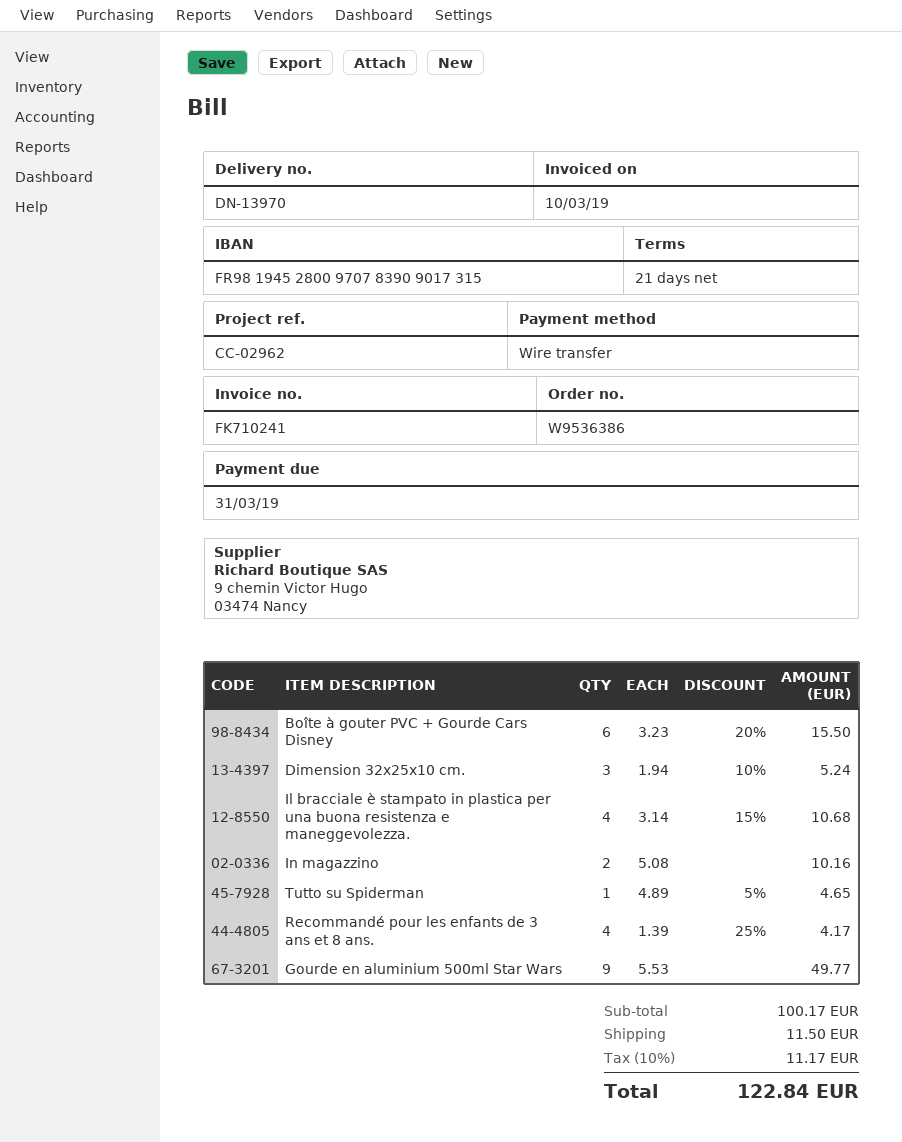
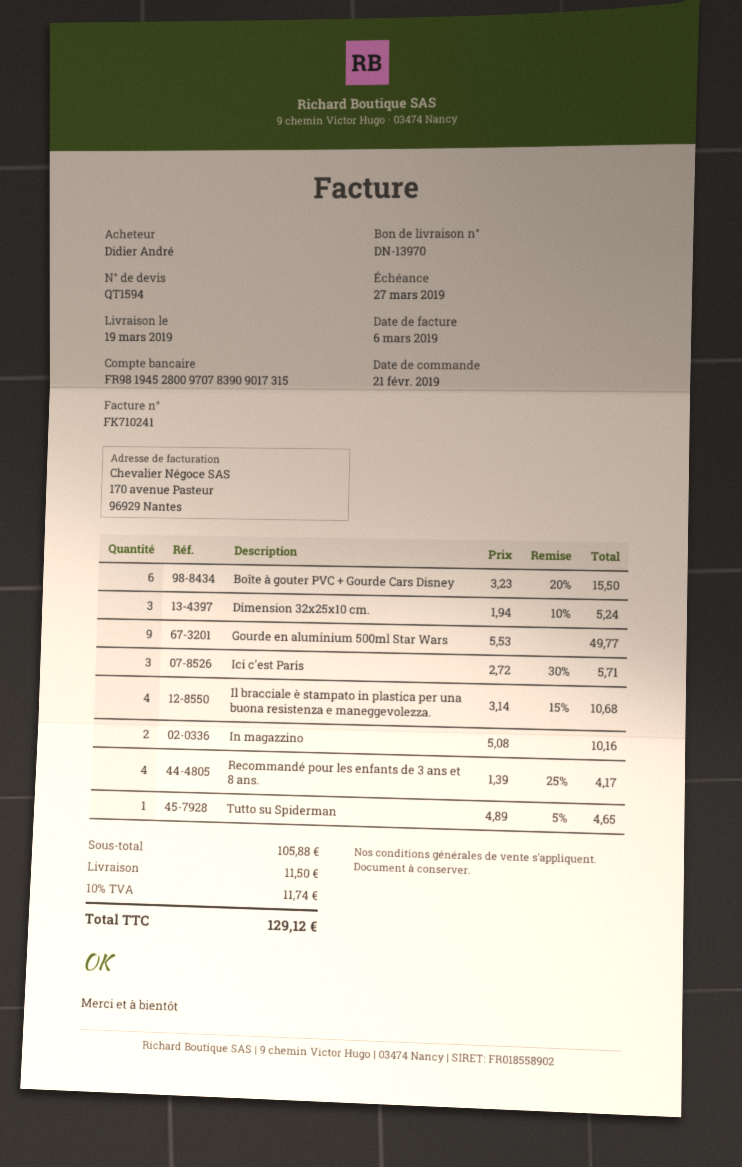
invoice date: 2019-03-10 -> 2019-03-06
due date: 2019-03-31 -> 2019-03-27
Ici c'est Paris: none -> 3 x 2.72 - 30% = 5.71
subtotal: 100.17 -> 105.88
tax: 10% = 11.17 -> 10% = 11.74
total: 122.84 -> 129.12

